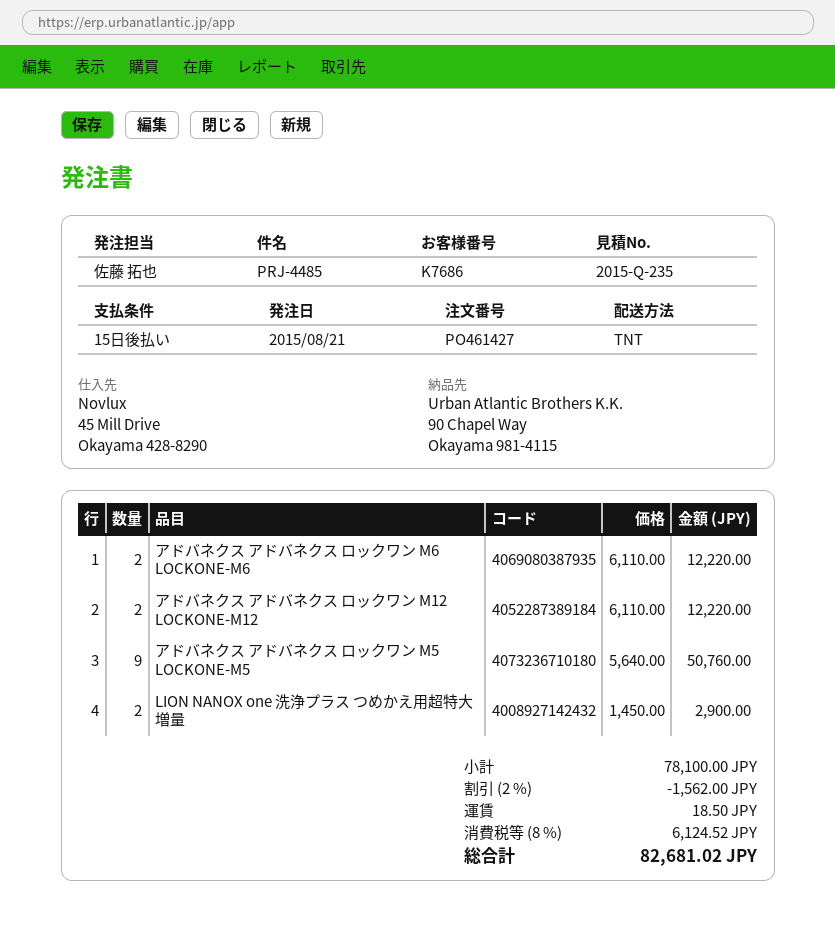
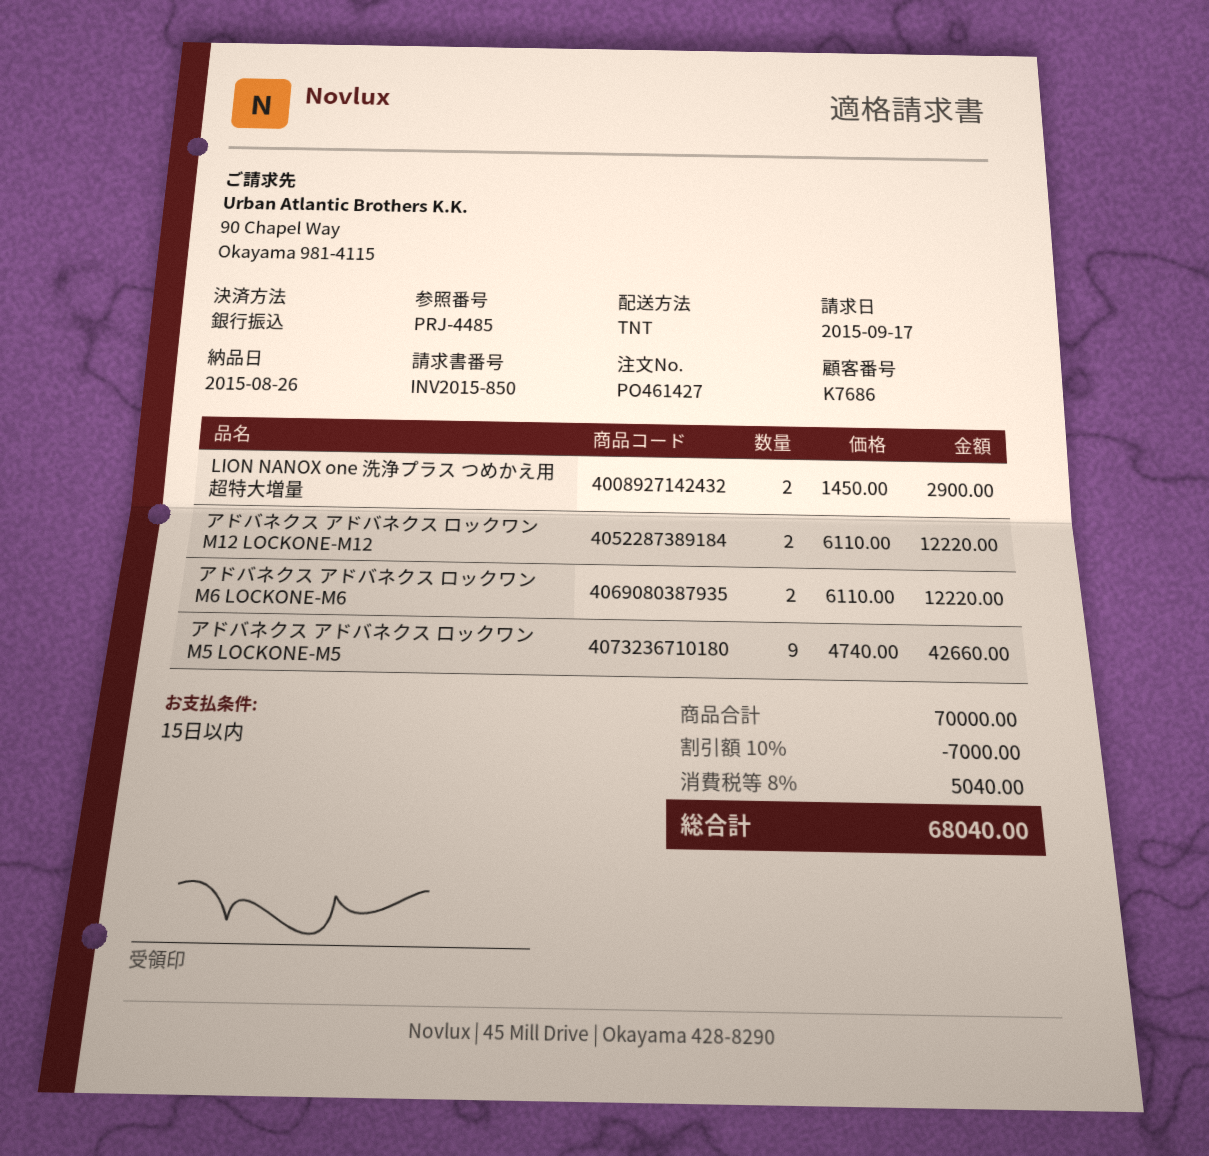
アドバネクス アドバネクス ロックワン M5 LOCKONE-M5: 9 x 5640.00 = 50760.00 -> 9 x 4740.00 = 42660.00
subtotal: 78100.00 -> 70000.00
discount: 2% = 1562.00 -> 10% = 7000.00
shipping: 18.50 -> none
tax: 8% = 6124.52 -> 8% = 5040.00
total: 82681.02 -> 68040.00

